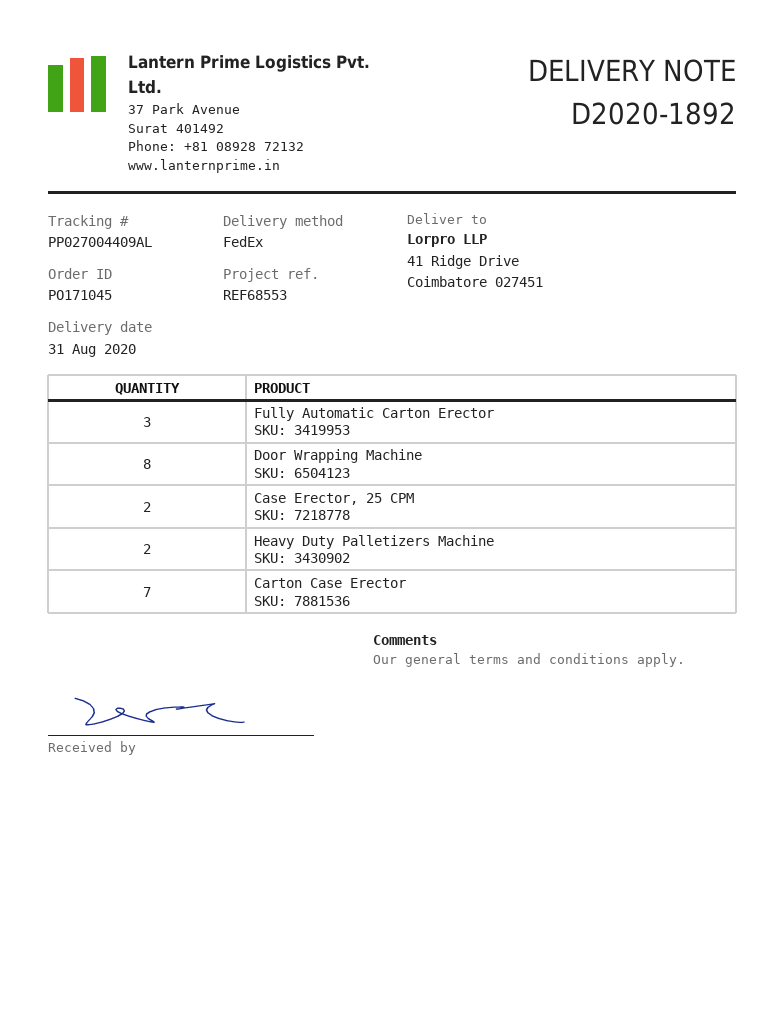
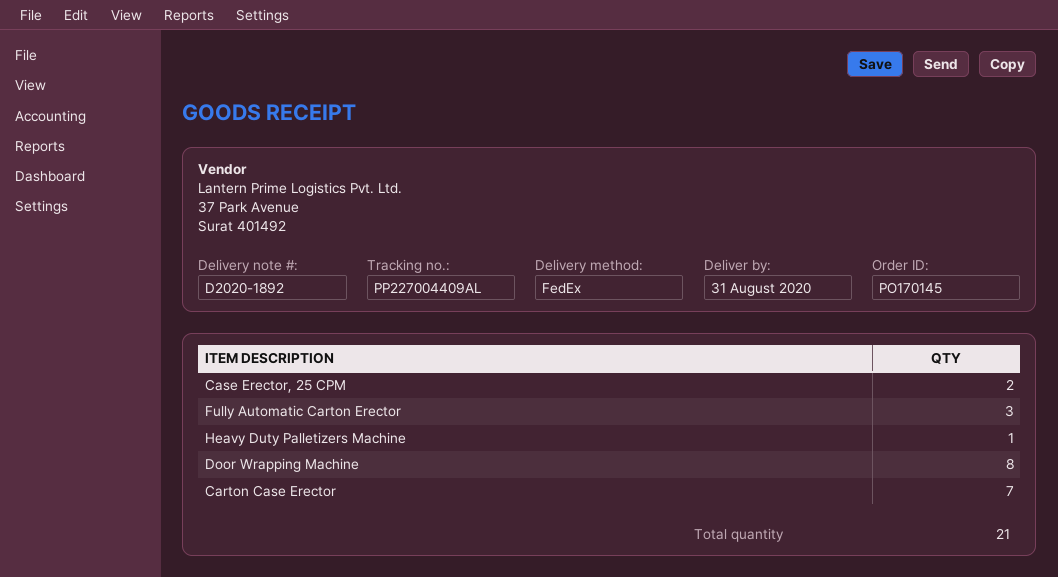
order number: PO171045 -> PO170145
tracking number: PP027004409AL -> PP227004409AL
Heavy Duty Palletizers Machine: 2 -> 1

